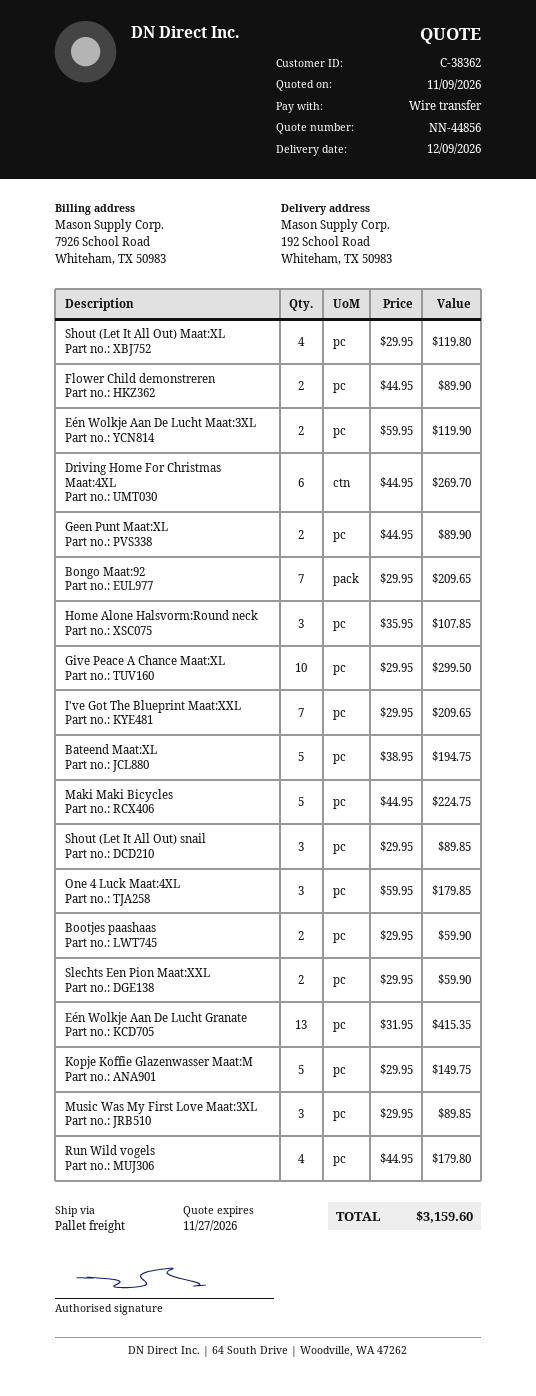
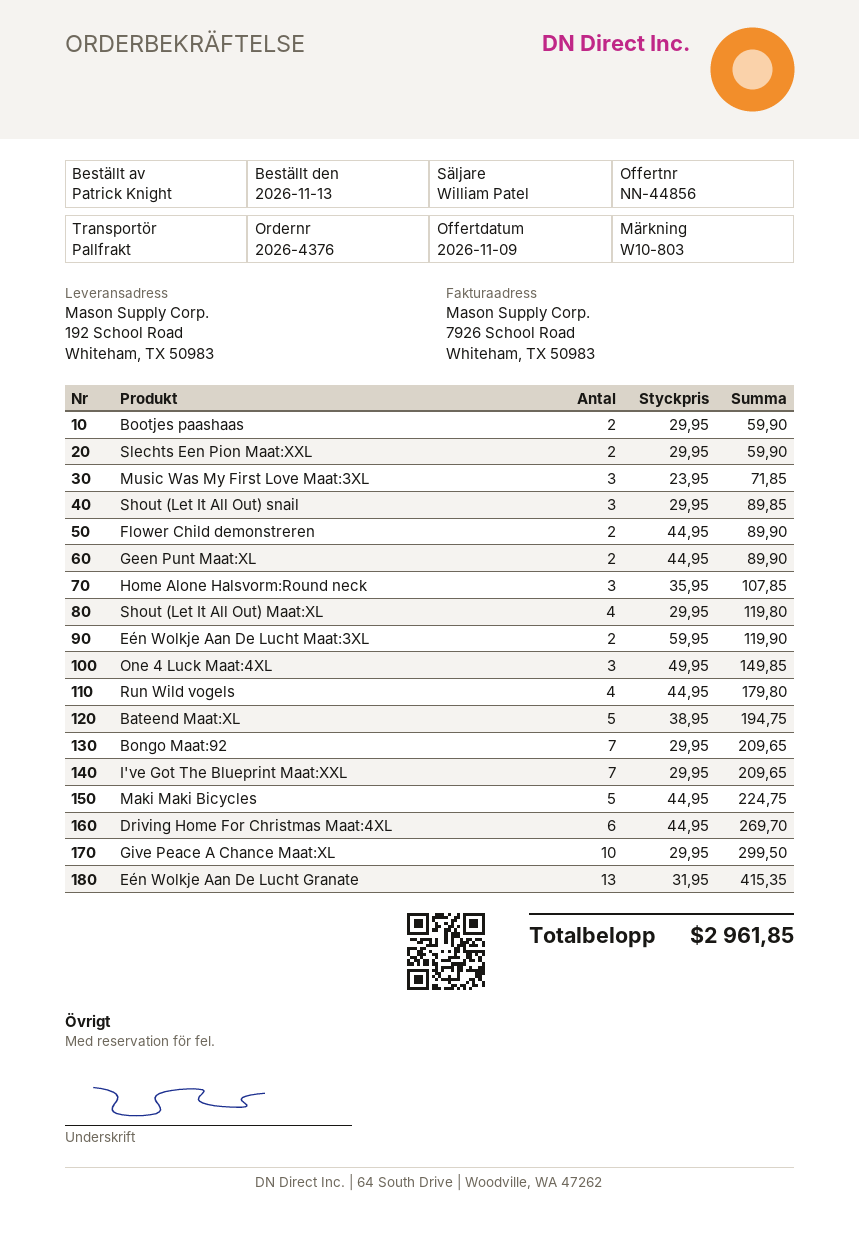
One 4 Luck Maat:4XL: 3 x 59.95 = 179.85 -> 3 x 49.95 = 149.85
Kopje Koffie Glazenwasser Maat:M: 5 x 29.95 = 149.75 -> none
Music Was My First Love Maat:3XL: 3 x 29.95 = 89.85 -> 3 x 23.95 = 71.85
total: 3159.60 -> 2961.85

